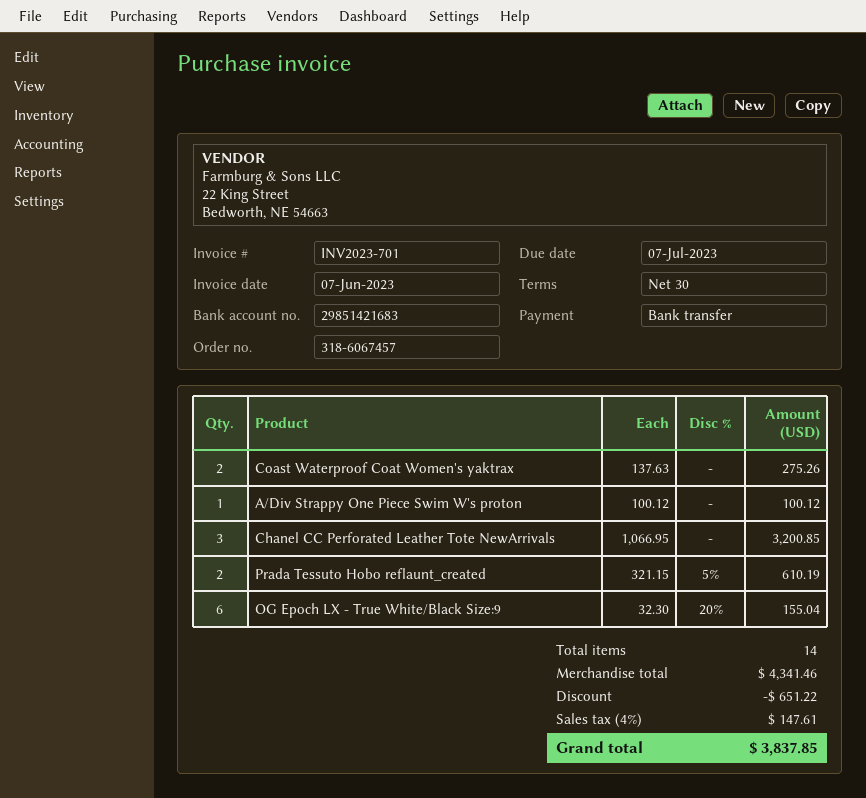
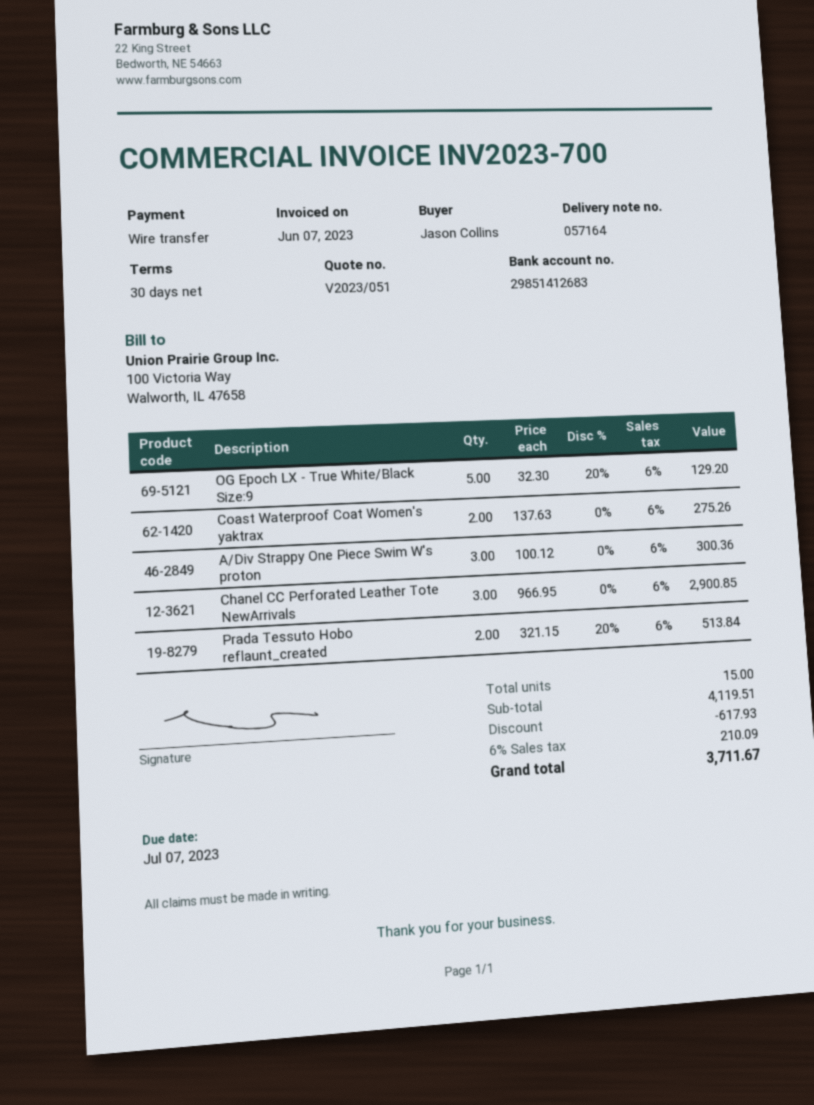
invoice number: INV2023-701 -> INV2023-700
bank account: 29851421683 -> 29851412683
A/Div Strappy One Piece Swim W's proton: 1 x 100.12 = 100.12 -> 3 x 100.12 = 300.36
Chanel CC Perforated Leather Tote NewArrivals: 3 x 1066.95 = 3200.85 -> 3 x 966.95 = 2900.85
Prada Tessuto Hobo reflaunt_created: 2 x 321.15 - 5% = 610.19 -> 2 x 321.15 - 20% = 513.84
OG Epoch LX - True White/Black Size:9: 6 x 32.30 - 20% = 155.04 -> 5 x 32.30 - 20% = 129.20
total quantity: 14 -> 15
subtotal: 4341.46 -> 4119.51
discount: 651.22 -> 617.93
tax: 4% = 147.61 -> 6% = 210.09
total: 3837.85 -> 3711.67

